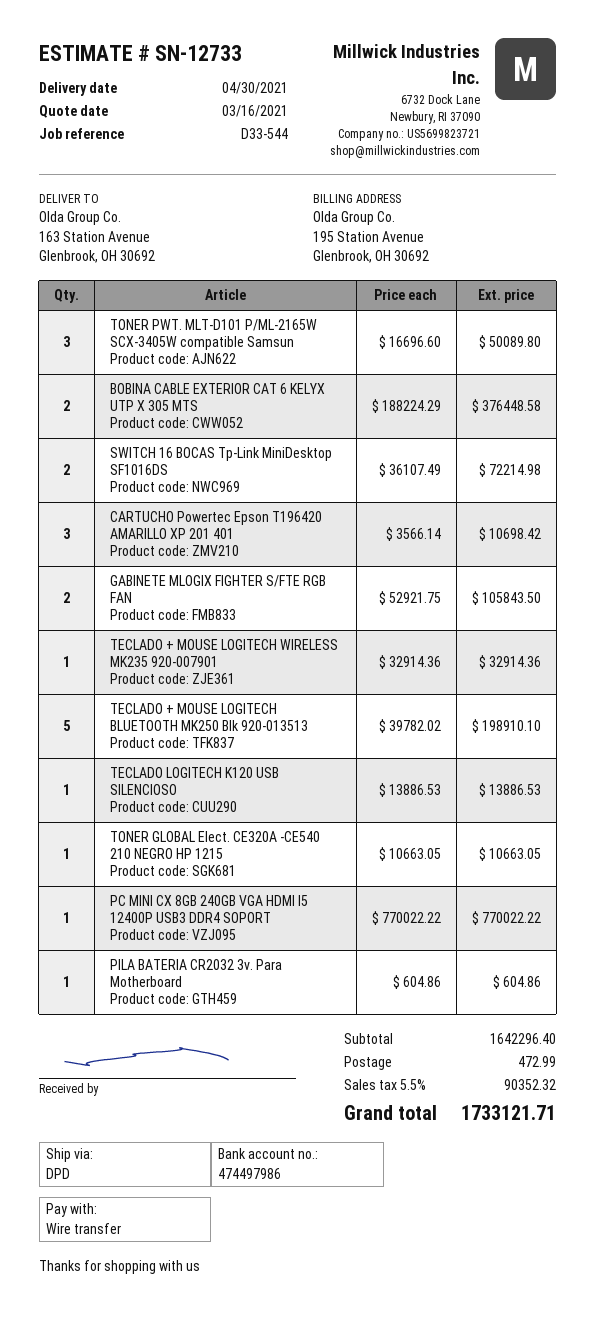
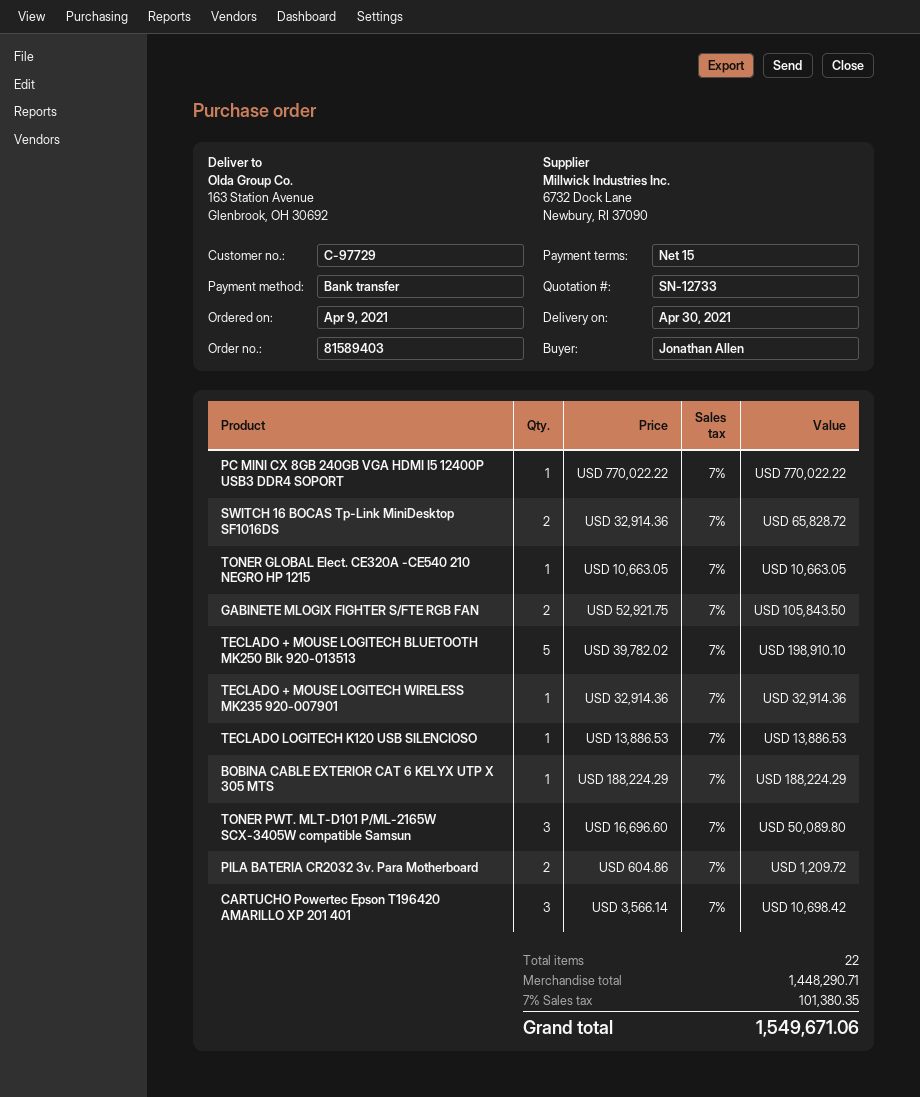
BOBINA CABLE EXTERIOR CAT 6 KELYX UTP X 305 MTS: 2 x 188224.29 = 376448.58 -> 1 x 188224.29 = 188224.29
SWITCH 16 BOCAS Tp-Link MiniDesktop SF1016DS: 2 x 36107.49 = 72214.98 -> 2 x 32914.36 = 65828.72
PILA BATERIA CR2032 3v. Para Motherboard: 1 x 604.86 = 604.86 -> 2 x 604.86 = 1209.72
subtotal: 1642296.40 -> 1448290.71
shipping: 472.99 -> none
tax: 5.5% = 90352.32 -> 7% = 101380.35
total: 1733121.71 -> 1549671.06

